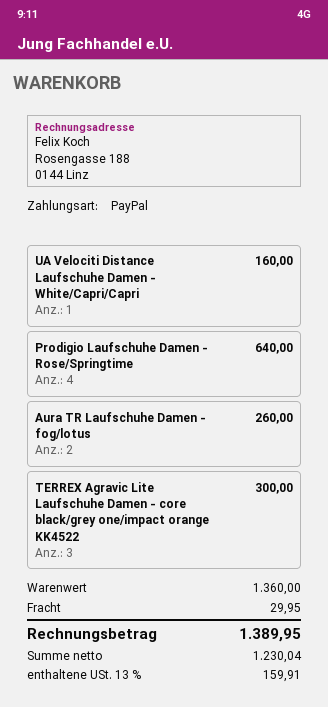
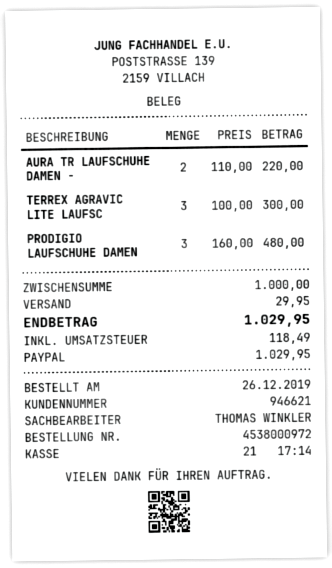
UA Velociti Distance Laufschuhe Damen - White/Capri/Capri: 1 for 160.00 -> none
Prodigio Laufschuhe Damen - Rose/Springtime: 4 for 640.00 -> 3 for 480.00
Aura TR Laufschuhe Damen - fog/lotus: 2 for 260.00 -> 2 for 220.00
subtotal: 1360.00 -> 1000.00
tax: 159.91 -> 118.49
total: 1389.95 -> 1029.95

